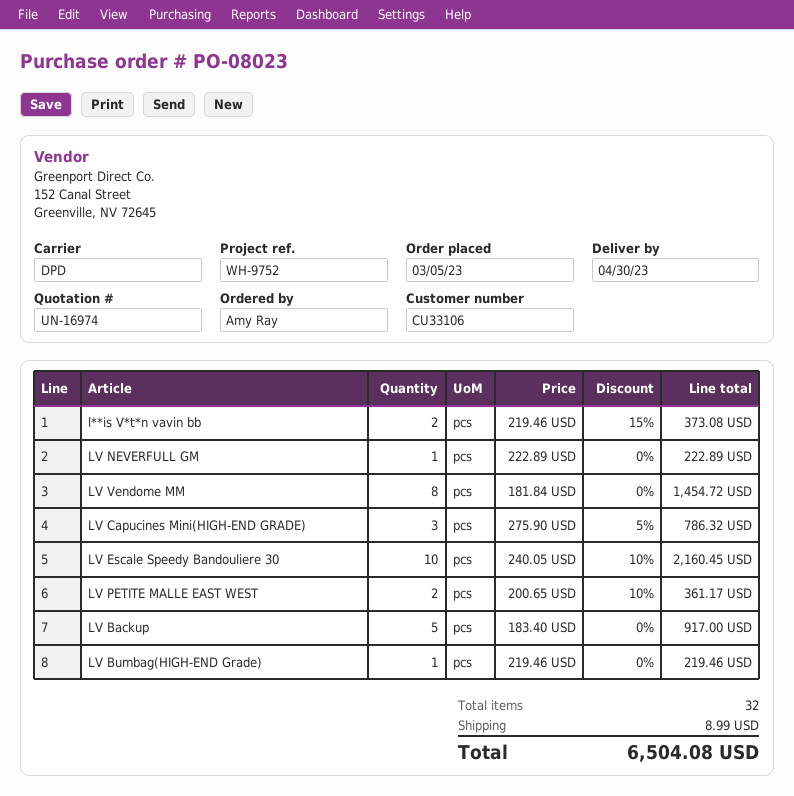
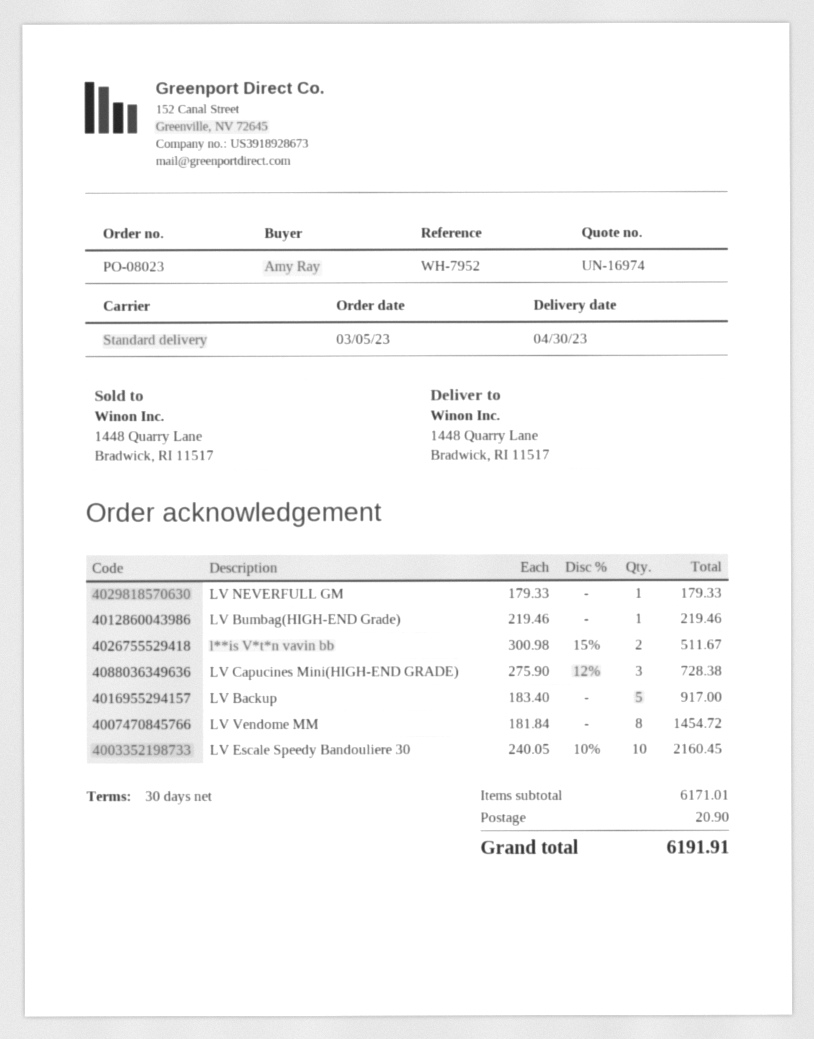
reference: WH-9752 -> WH-7952
shipping method: DPD -> standard
l**is V*t*n vavin bb: 2 x 219.46 - 15% = 373.08 -> 2 x 300.98 - 15% = 511.67
LV NEVERFULL GM: 1 x 222.89 = 222.89 -> 1 x 179.33 = 179.33
LV Capucines Mini(HIGH-END GRADE): 3 x 275.90 - 5% = 786.32 -> 3 x 275.90 - 12% = 728.38
LV PETITE MALLE EAST WEST: 2 x 200.65 - 10% = 361.17 -> none
shipping: 8.99 -> 20.90
total: 6504.08 -> 6191.91

